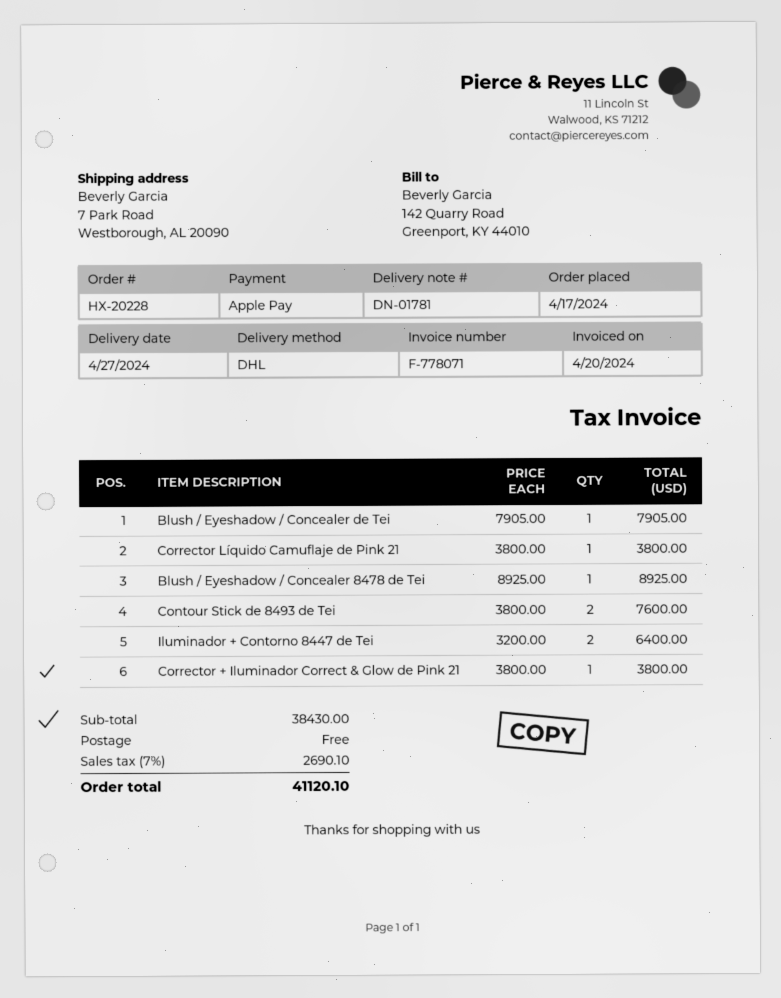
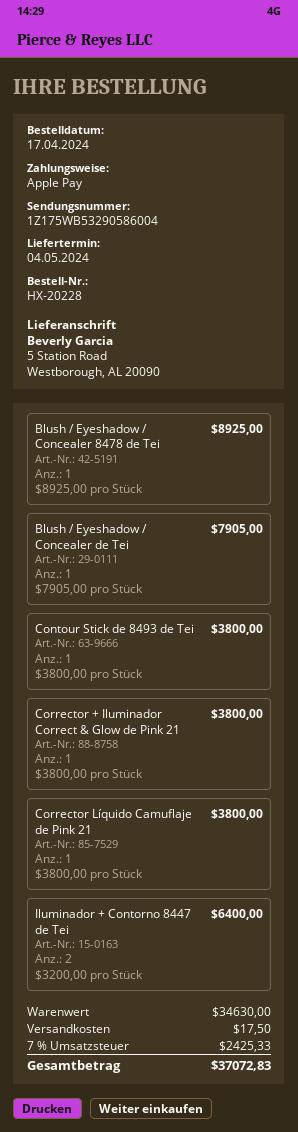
delivery date: 2024-04-27 -> 2024-05-04
ship to: 7 Park Road, Westborough, AL 20090 -> 5 Station Road, Westborough, AL 20090
Contour Stick de 8493 de Tei: 2 x 3800.00 = 7600.00 -> 1 x 3800.00 = 3800.00
subtotal: 38430.00 -> 34630.00
shipping: 0.00 -> 17.50
tax: 7% = 2690.10 -> 7% = 2425.33
total: 41120.10 -> 37072.83

